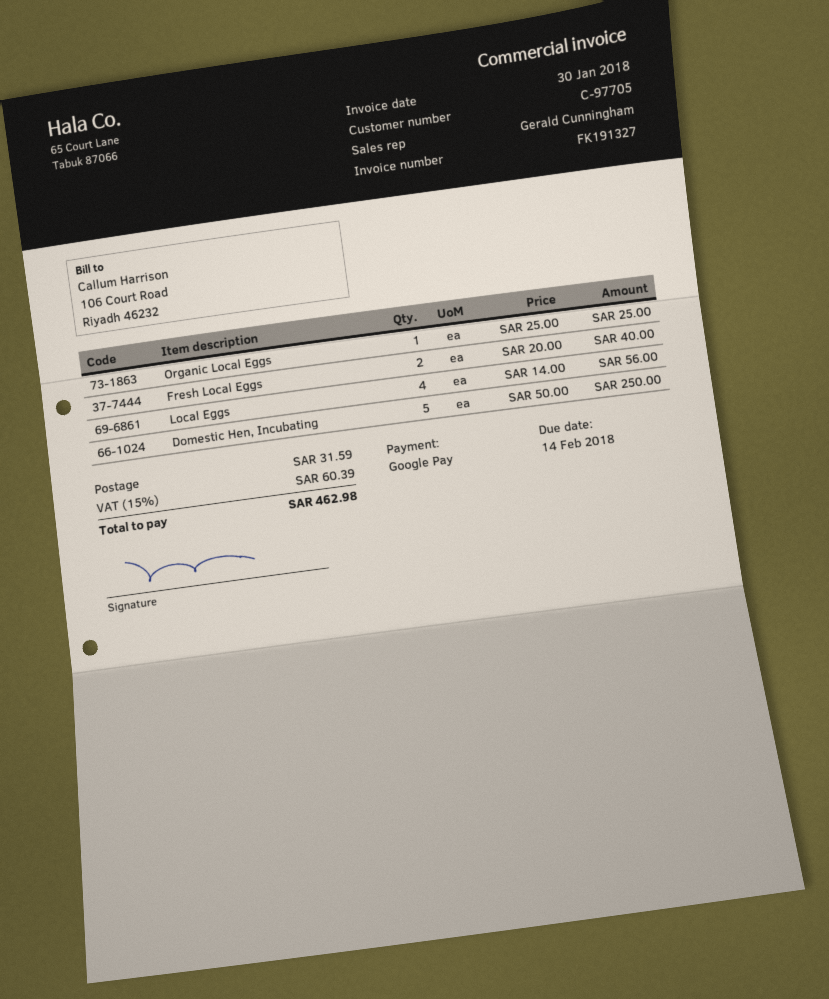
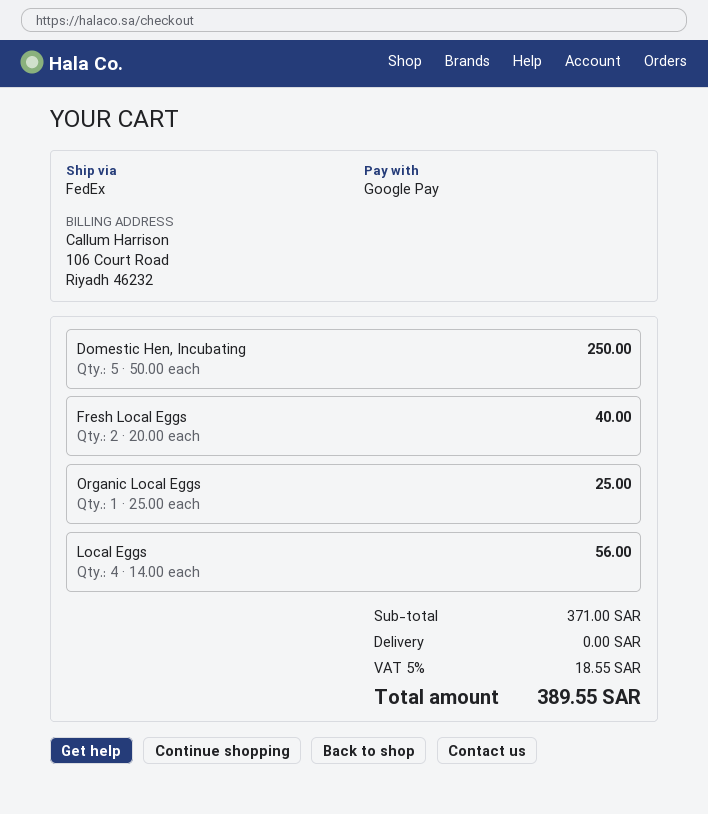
shipping: 31.59 -> 0.00
tax: 15% = 60.39 -> 5% = 18.55
total: 462.98 -> 389.55

